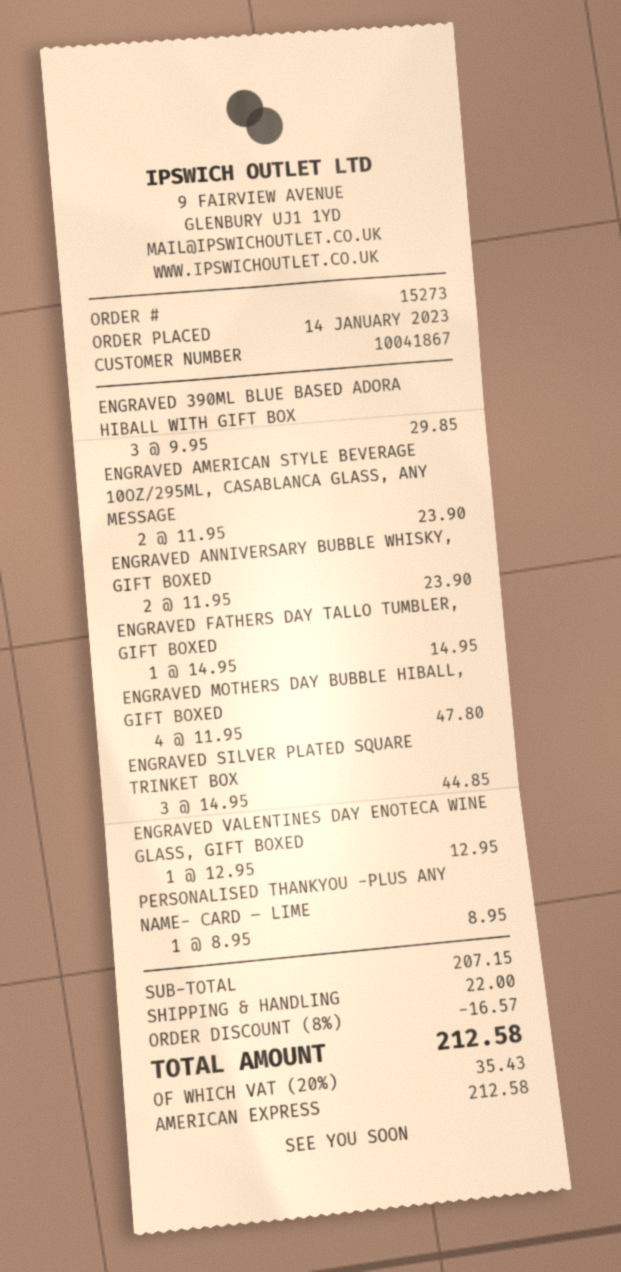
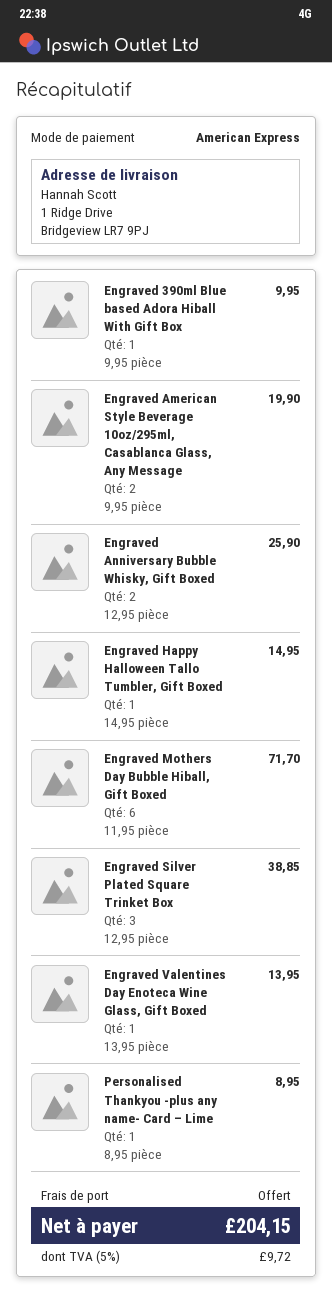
ENGRAVED 390ML BLUE BASED ADORA HIBALL WITH GIFT BOX: 3 x 9.95 = 29.85 -> 1 x 9.95 = 9.95
ENGRAVED AMERICAN STYLE BEVERAGE 10OZ/295ML, CASABLANCA GLASS, ANY MESSAGE: 2 x 11.95 = 23.90 -> 2 x 9.95 = 19.90
ENGRAVED ANNIVERSARY BUBBLE WHISKY, GIFT BOXED: 2 x 11.95 = 23.90 -> 2 x 12.95 = 25.90
ENGRAVED FATHERS DAY TALLO TUMBLER, GIFT BOXED: 1 x 14.95 = 14.95 -> none
ENGRAVED MOTHERS DAY BUBBLE HIBALL, GIFT BOXED: 4 x 11.95 = 47.80 -> 6 x 11.95 = 71.70
ENGRAVED SILVER PLATED SQUARE TRINKET BOX: 3 x 14.95 = 44.85 -> 3 x 12.95 = 38.85
ENGRAVED VALENTINES DAY ENOTECA WINE GLASS, GIFT BOXED: 1 x 12.95 = 12.95 -> 1 x 13.95 = 13.95
Engraved Happy Halloween Tallo Tumbler, Gift Boxed: none -> 1 x 14.95 = 14.95
discount: 8% = 16.57 -> none
shipping: 22.00 -> 0.00
tax: 20% = 35.43 -> 5% = 9.72
total: 212.58 -> 204.15

